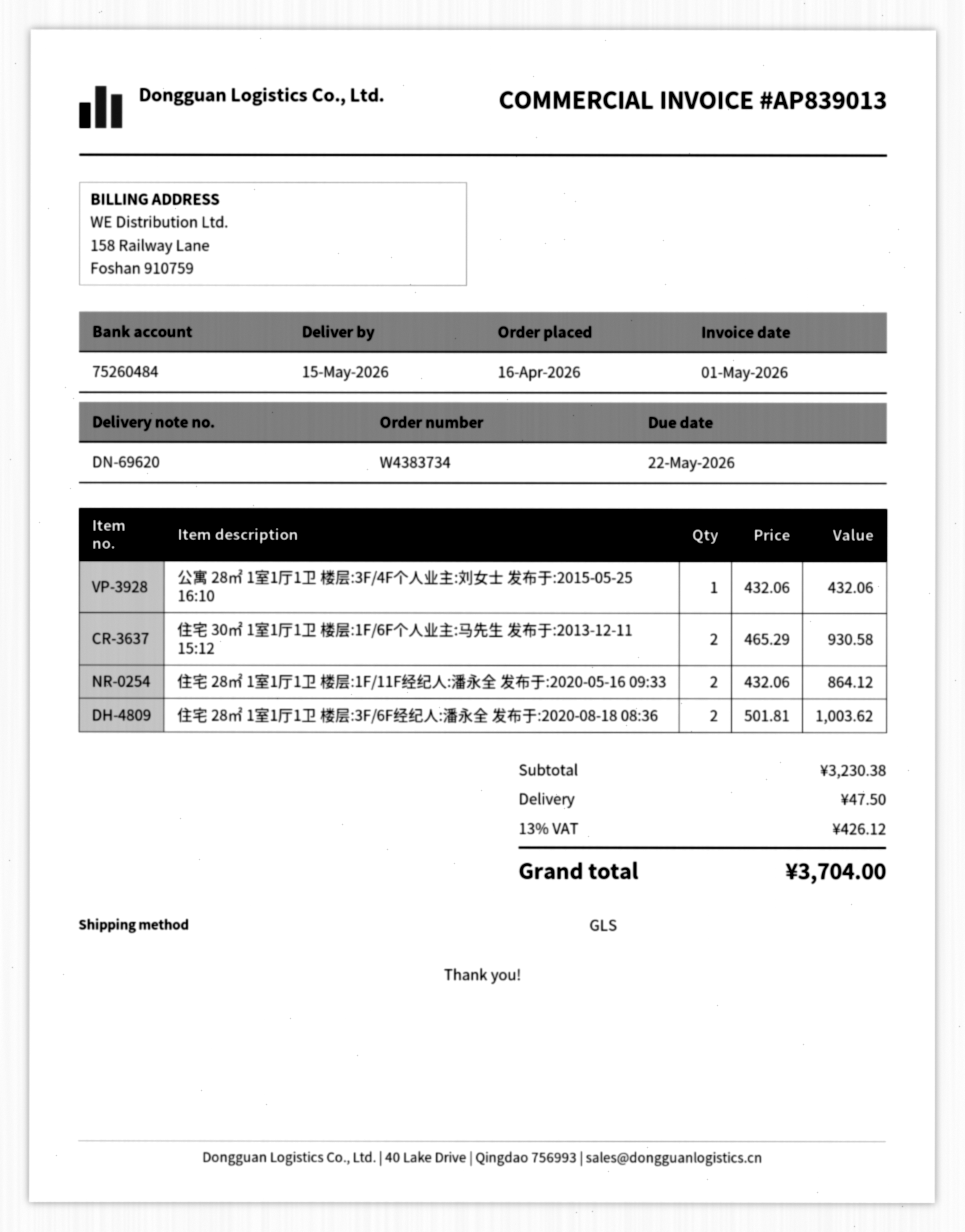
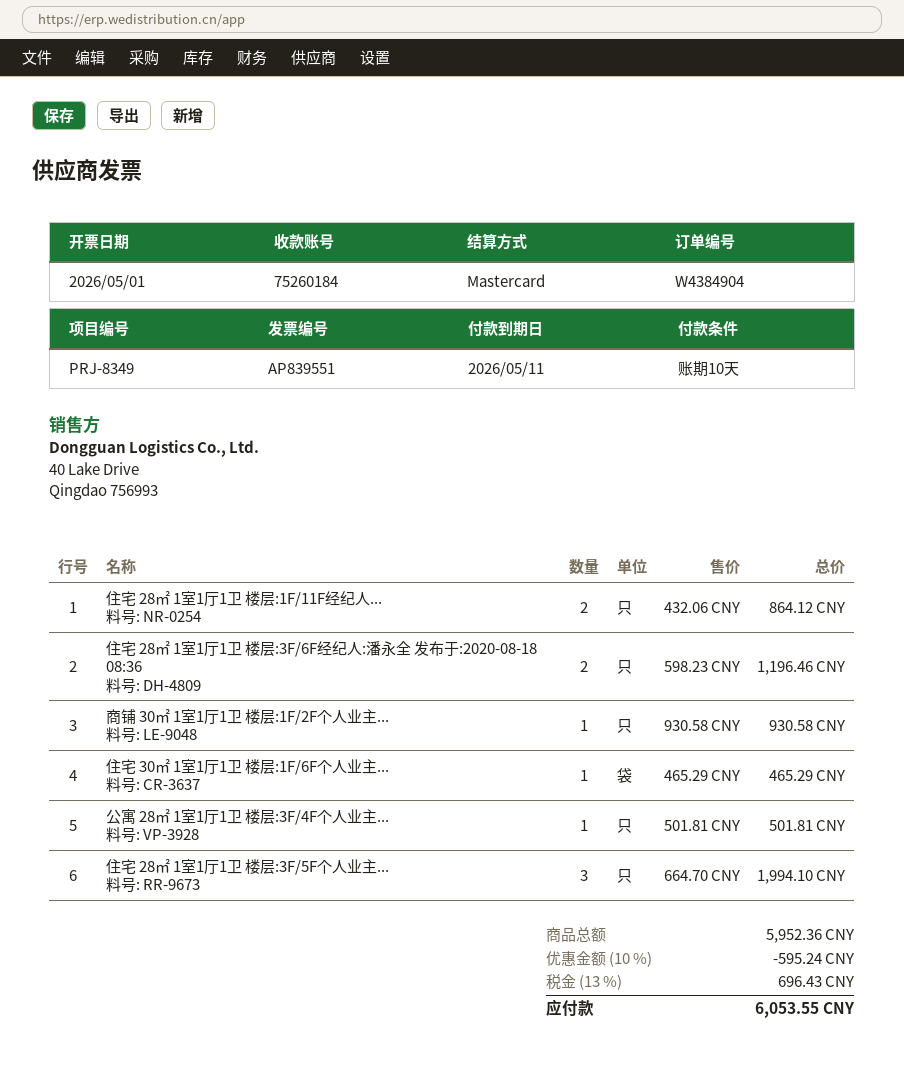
order number: W4383734 -> W4384904
invoice number: AP839013 -> AP839551
due date: 2026-05-22 -> 2026-05-11
bank account: 75260484 -> 75260184
公寓 28㎡ 1室1厅1卫 楼层:3F/4F个人业主:刘女士 发布于:2015-05-25 16:10: 1 x 432.06 = 432.06 -> 1 x 501.81 = 501.81
住宅 30㎡ 1室1厅1卫 楼层:1F/6F个人业主:马先生 发布于:2013-12-11 15:12: 2 x 465.29 = 930.58 -> 1 x 465.29 = 465.29
住宅 28㎡ 1室1厅1卫 楼层:3F/6F经纪人:潘永全 发布于:2020-08-18 08:36: 2 x 501.81 = 1003.62 -> 2 x 598.23 = 1196.46
商铺 30㎡ 1室1厅1卫 楼层:1F/2F个人业主...: none -> 1 x 930.58 = 930.58
住宅 28㎡ 1室1厅1卫 楼层:3F/5F个人业主...: none -> 3 x 664.70 = 1994.10
subtotal: 3230.38 -> 5952.36
discount: none -> 10% = 595.24
shipping: 47.50 -> none
tax: 13% = 426.12 -> 13% = 696.43
total: 3704.00 -> 6053.55

